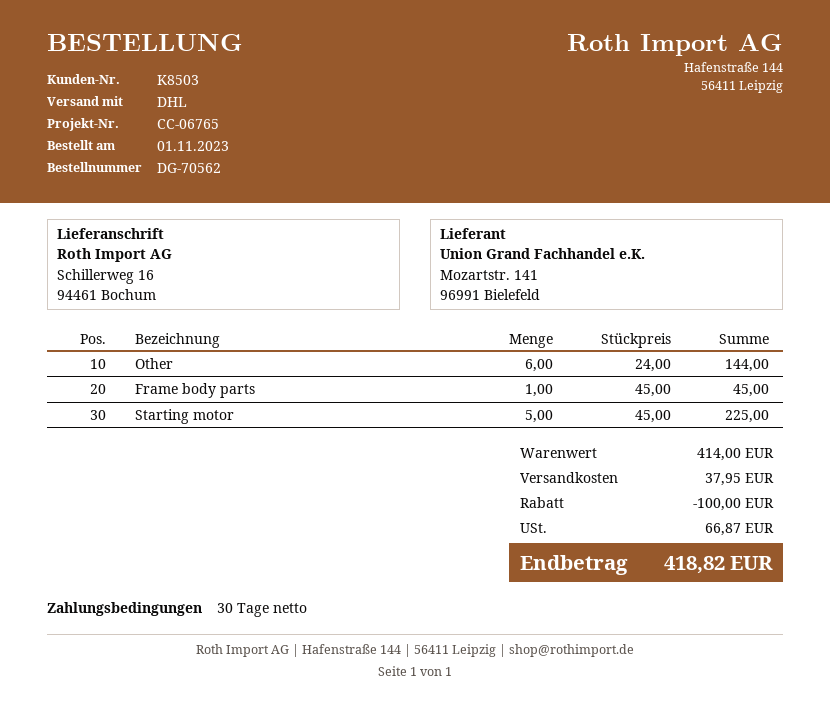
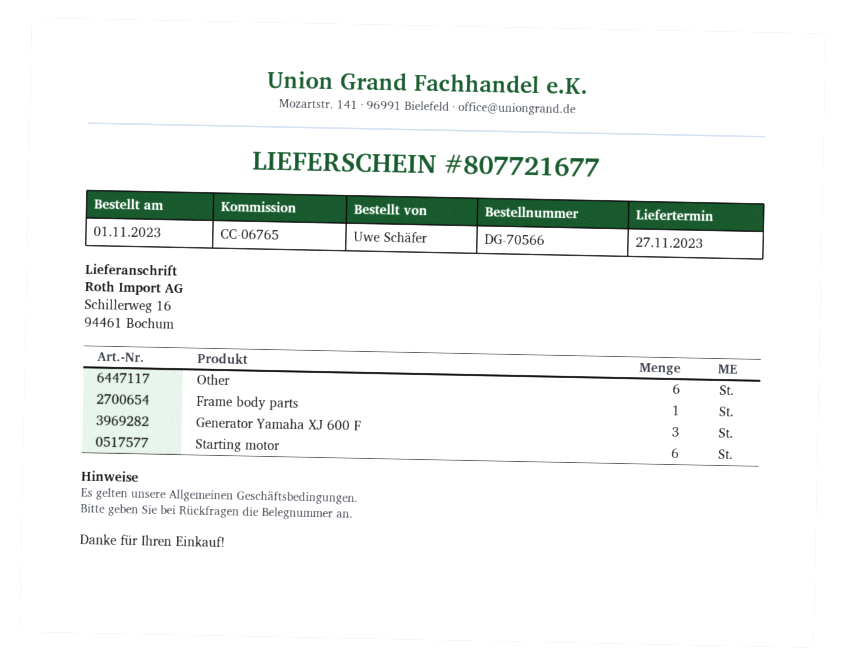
order number: DG-70562 -> DG-70566
Starting motor: 5 -> 6
Generator Yamaha XJ 600 F: none -> 3

